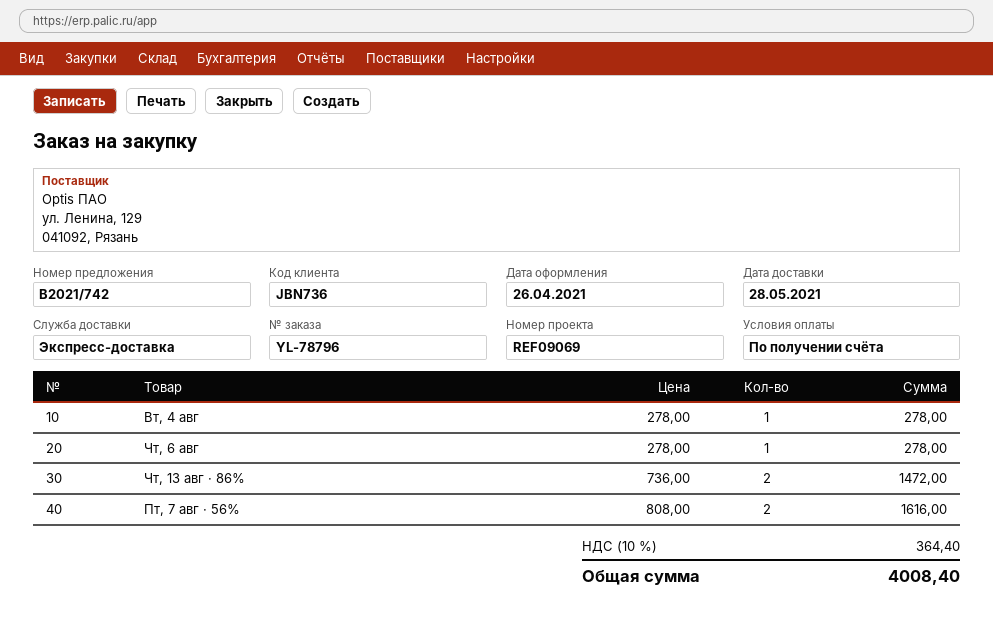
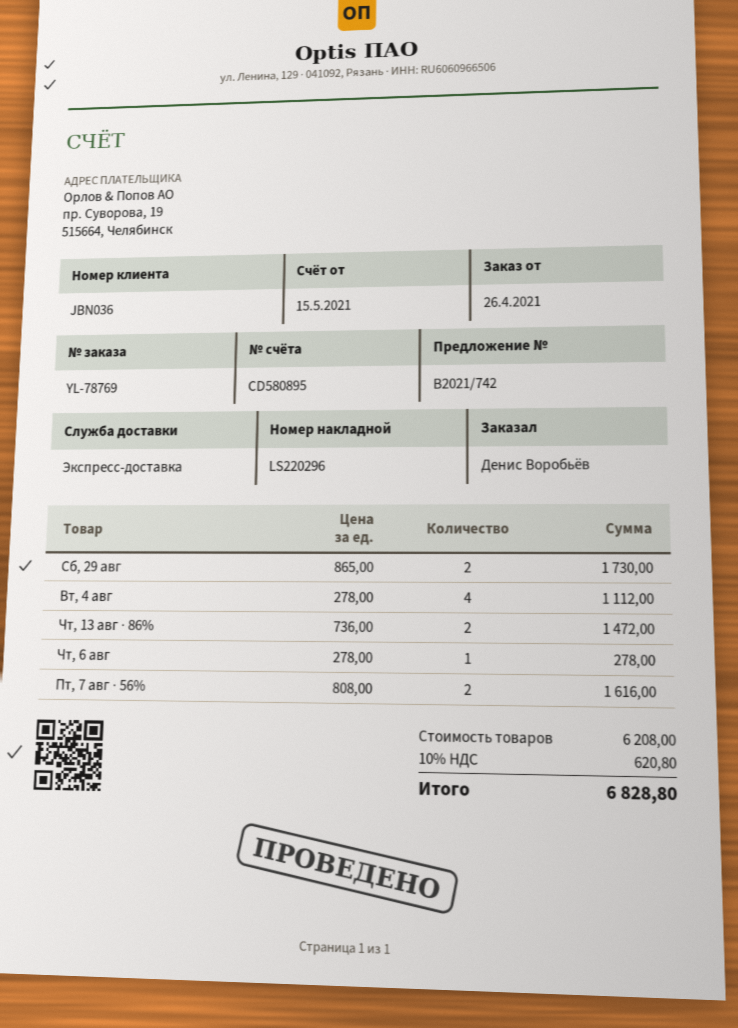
order number: YL-78796 -> YL-78769
customer number: JBN736 -> JBN036
Вт, 4 авг: 1 x 278.00 = 278.00 -> 4 x 278.00 = 1112.00
Сб, 29 авг: none -> 2 x 865.00 = 1730.00
tax: 10% = 364.40 -> 10% = 620.80
total: 4008.40 -> 6828.80

